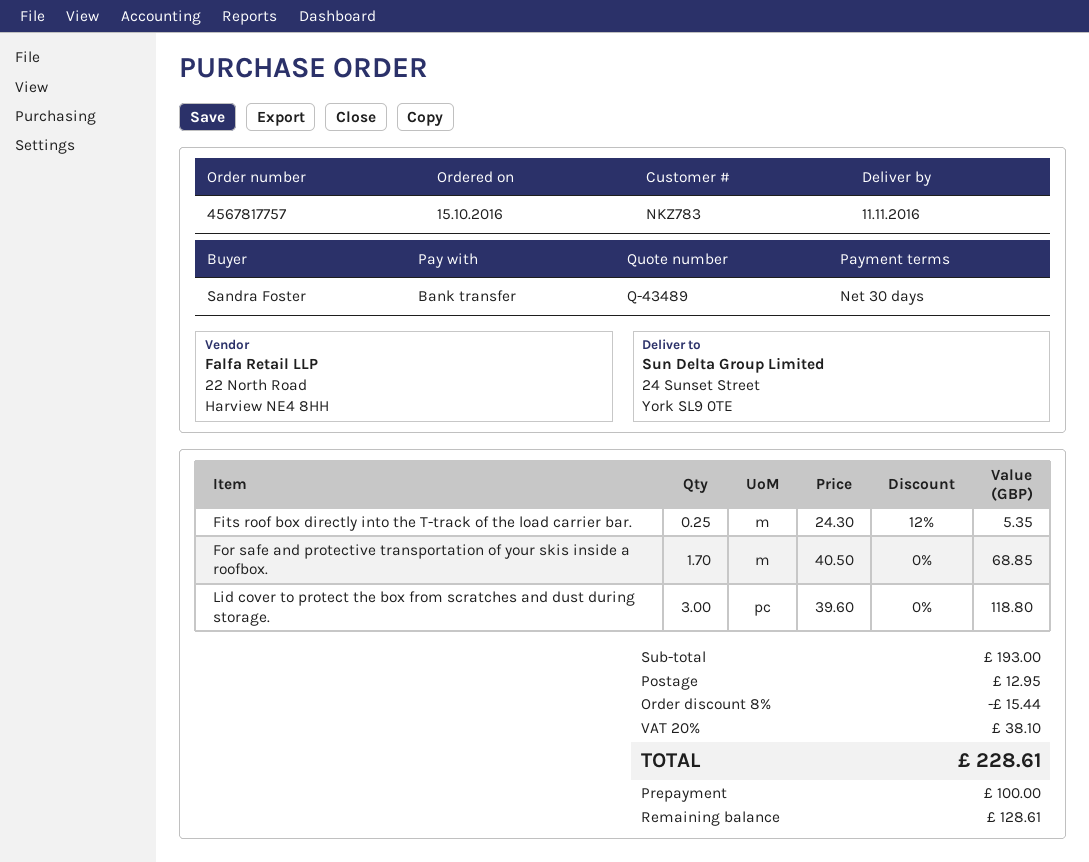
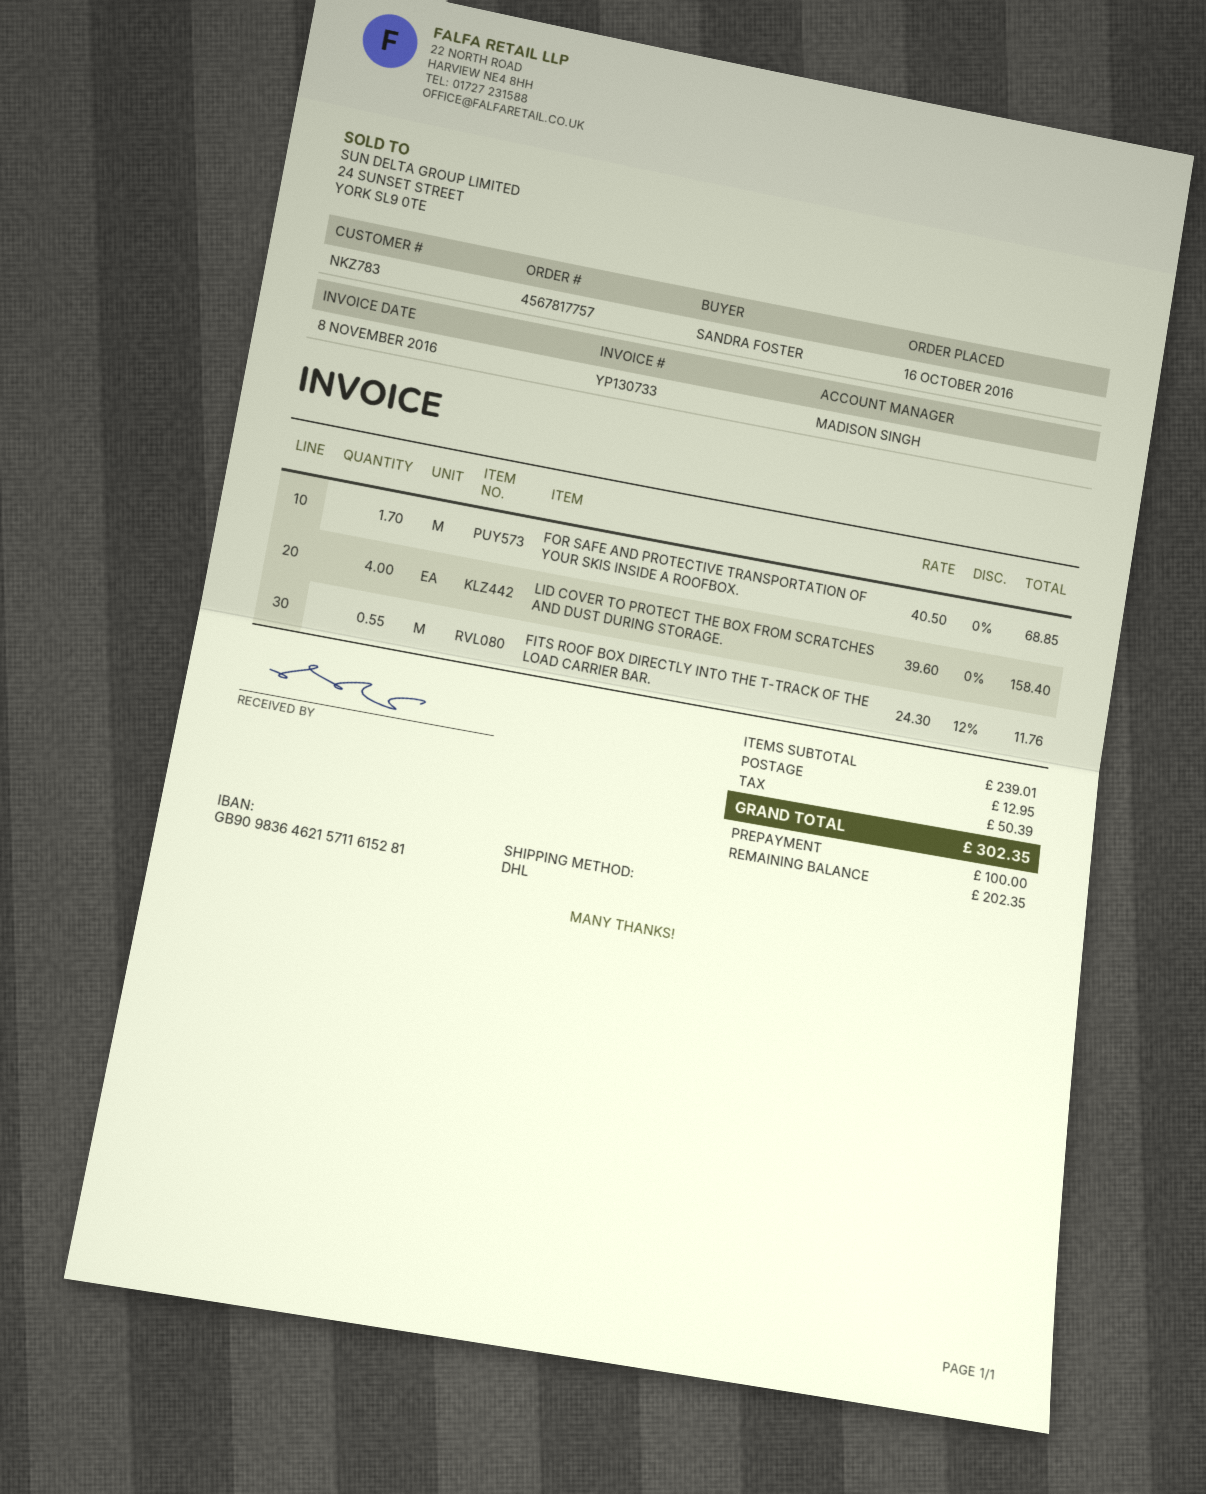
order date: 2016-10-15 -> 2016-10-16
Fits roof box directly into the T-track of the load carrier bar.: 0.25 x 24.30 - 12% = 5.35 -> 0.55 x 24.30 - 12% = 11.76
Lid cover to protect the box from scratches and dust during storage.: 3 x 39.60 = 118.80 -> 4 x 39.60 = 158.40
subtotal: 193.00 -> 239.01
discount: 8% = 15.44 -> none
tax: 38.10 -> 50.39
total: 228.61 -> 302.35
balance: 128.61 -> 202.35

